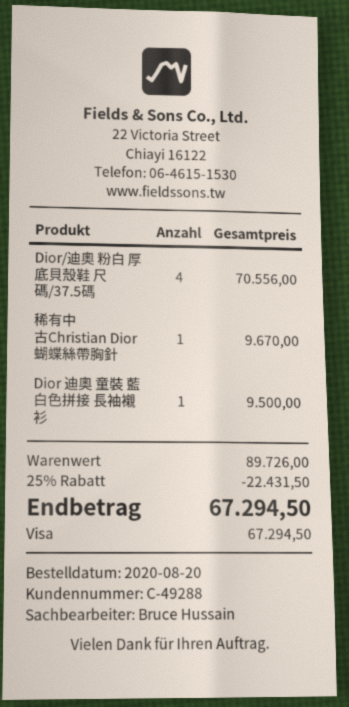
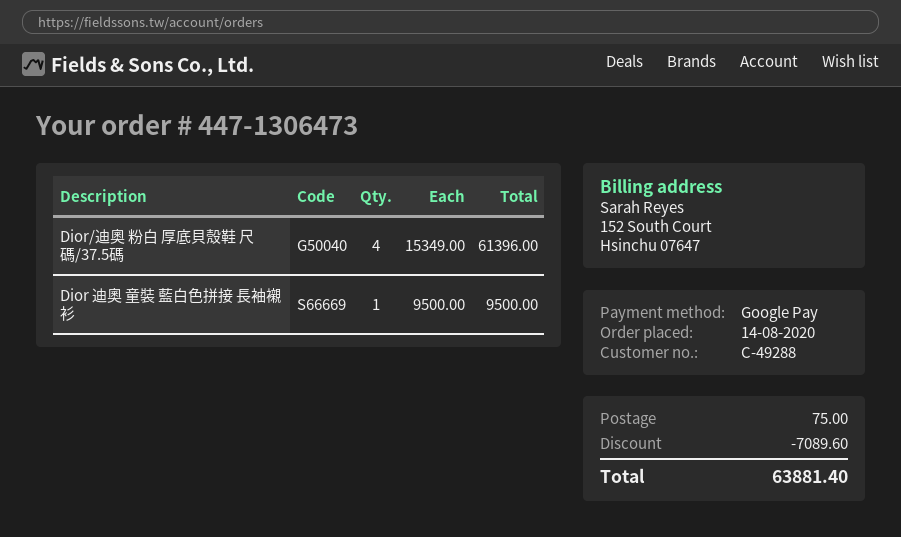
order date: 2020-08-20 -> 2020-08-14
payment method: Visa -> Google Pay
Dior/迪奧 粉白 厚底貝殼鞋 尺碼/37.5碼: 4 for 70556.00 -> 4 for 61396.00
稀有中古Christian Dior蝴蝶絲帶胸針: 1 for 9670.00 -> none
discount: 22431.50 -> 7089.60
shipping: none -> 75.00
total: 67294.50 -> 63881.40

